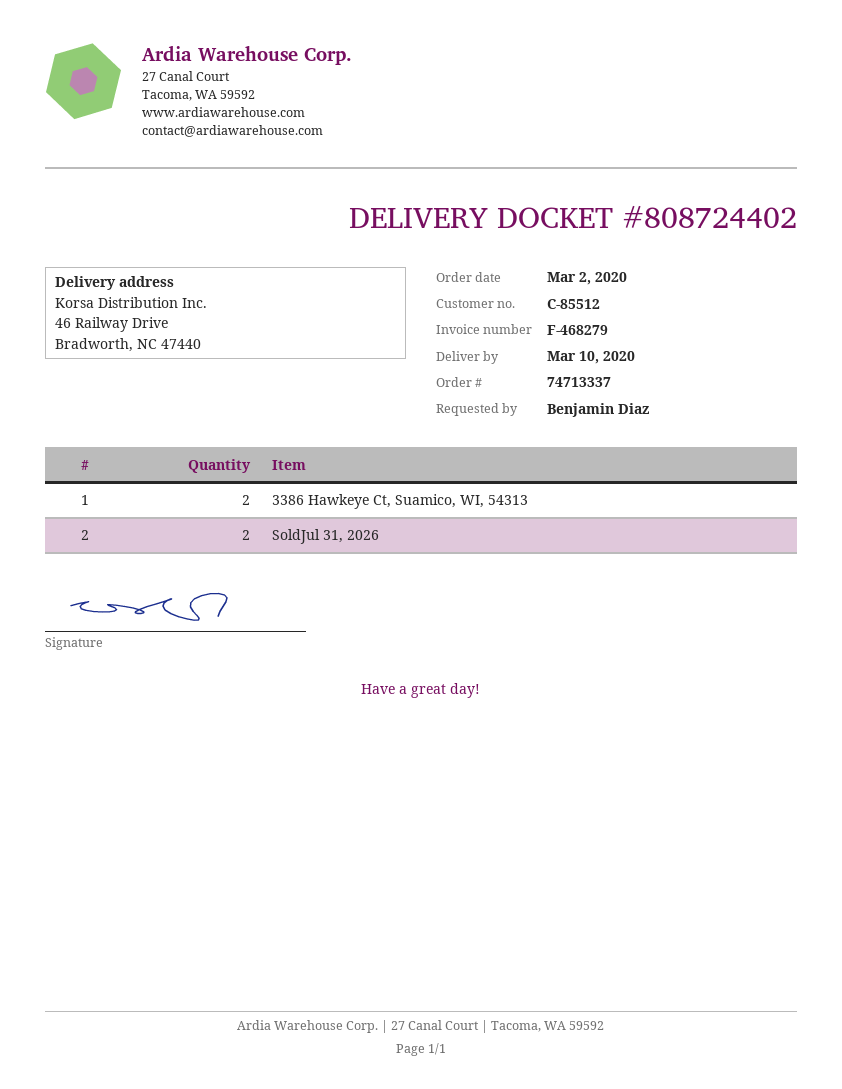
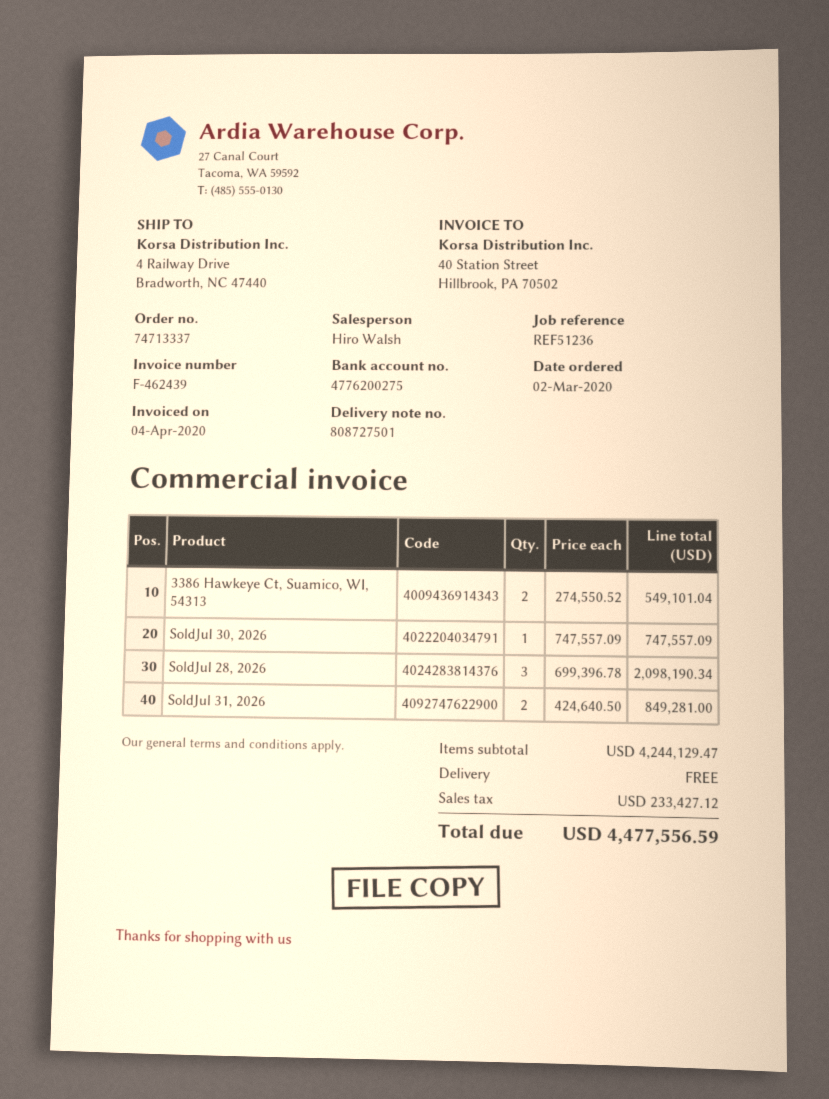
delivery note number: 808724402 -> 808727501
invoice number: F-468279 -> F-462439
ship to: 46 Railway Drive, Bradworth, NC 47440 -> 4 Railway Drive, Bradworth, NC 47440
SoldJul 30, 2026: none -> 1
SoldJul 28, 2026: none -> 3

